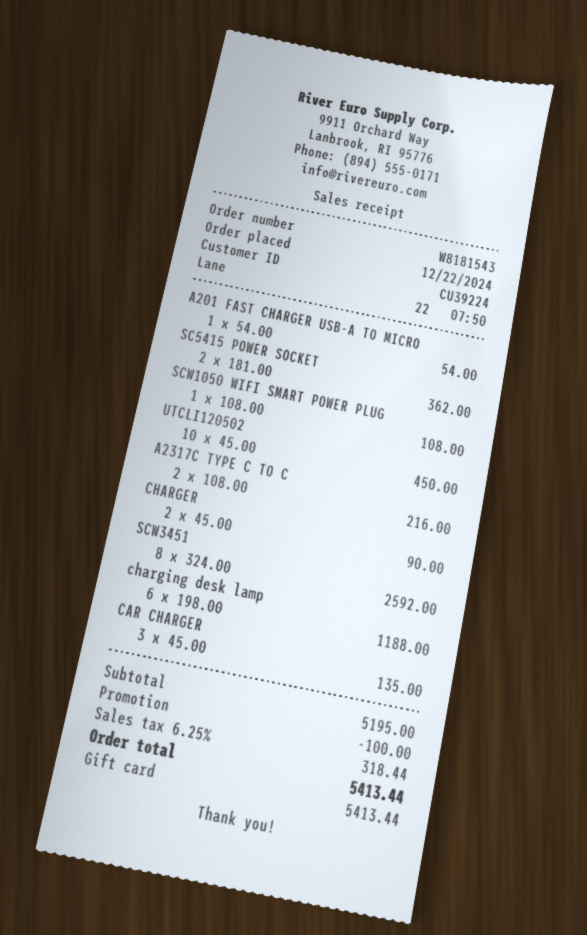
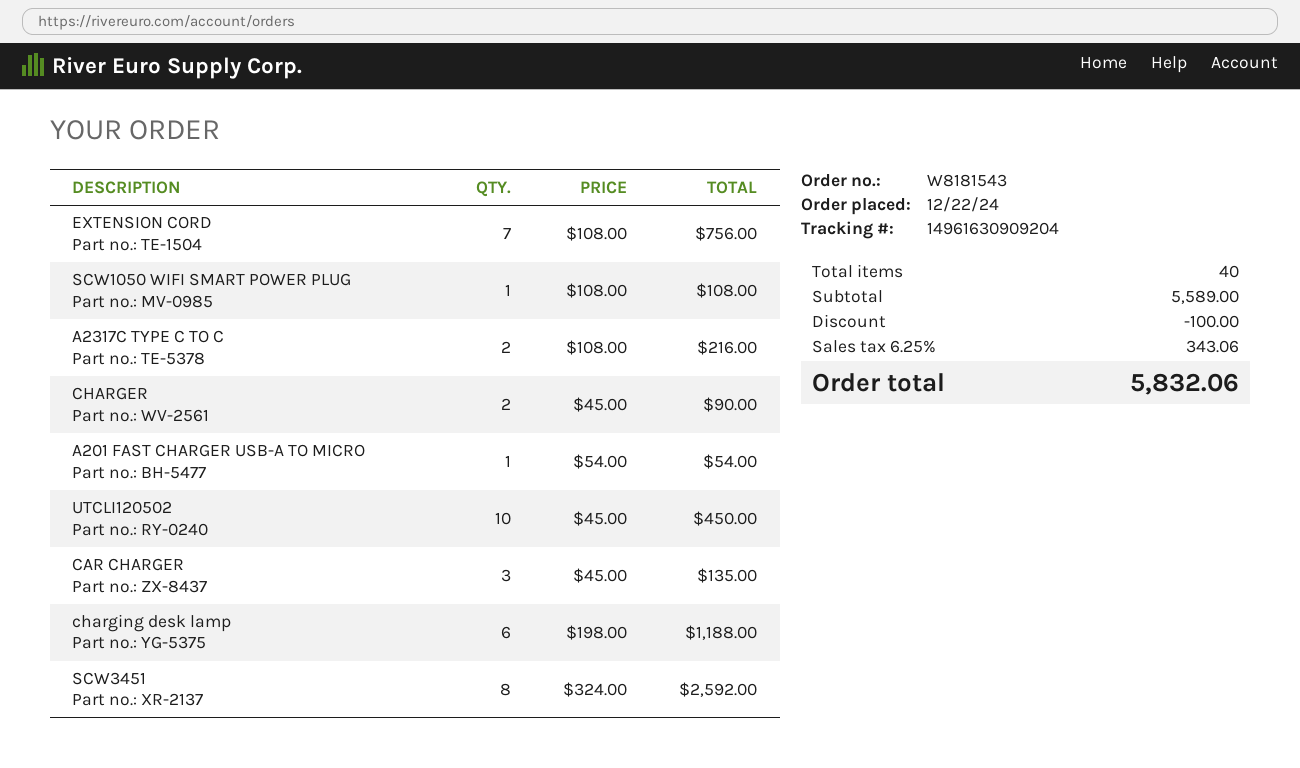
SC5415 POWER SOCKET: 2 x 181.00 = 362.00 -> none
EXTENSION CORD: none -> 7 x 108.00 = 756.00
subtotal: 5195.00 -> 5589.00
tax: 6.25% = 318.44 -> 6.25% = 343.06
total: 5413.44 -> 5832.06

